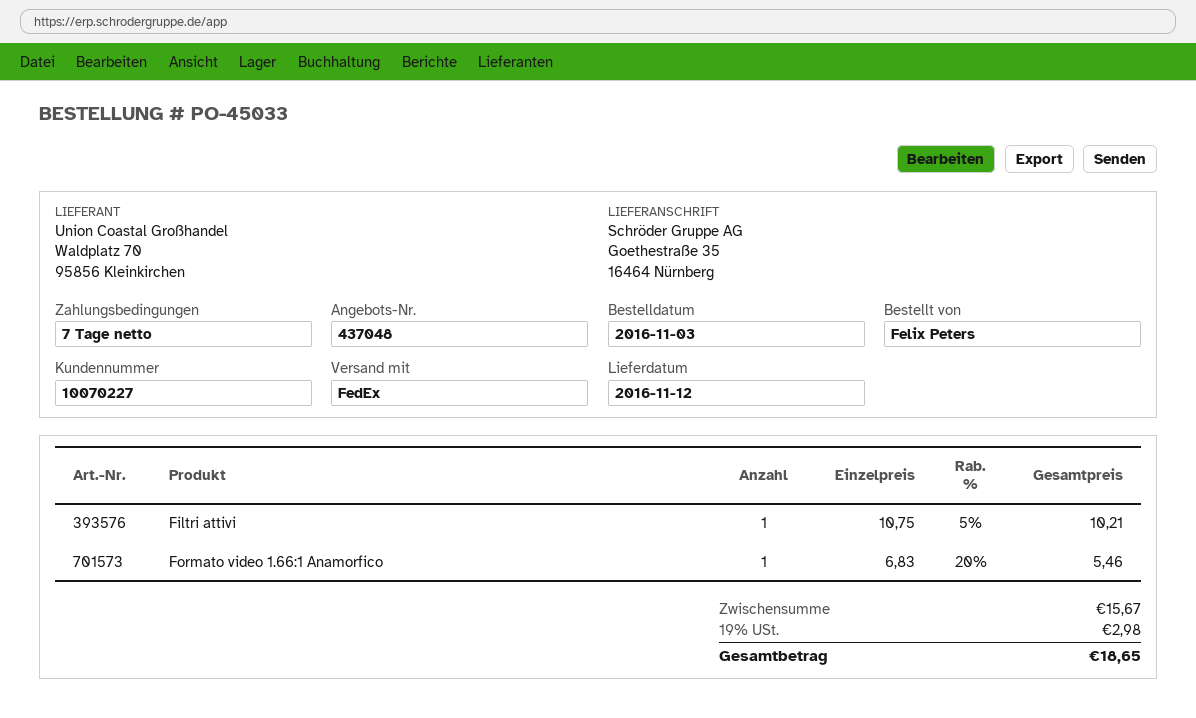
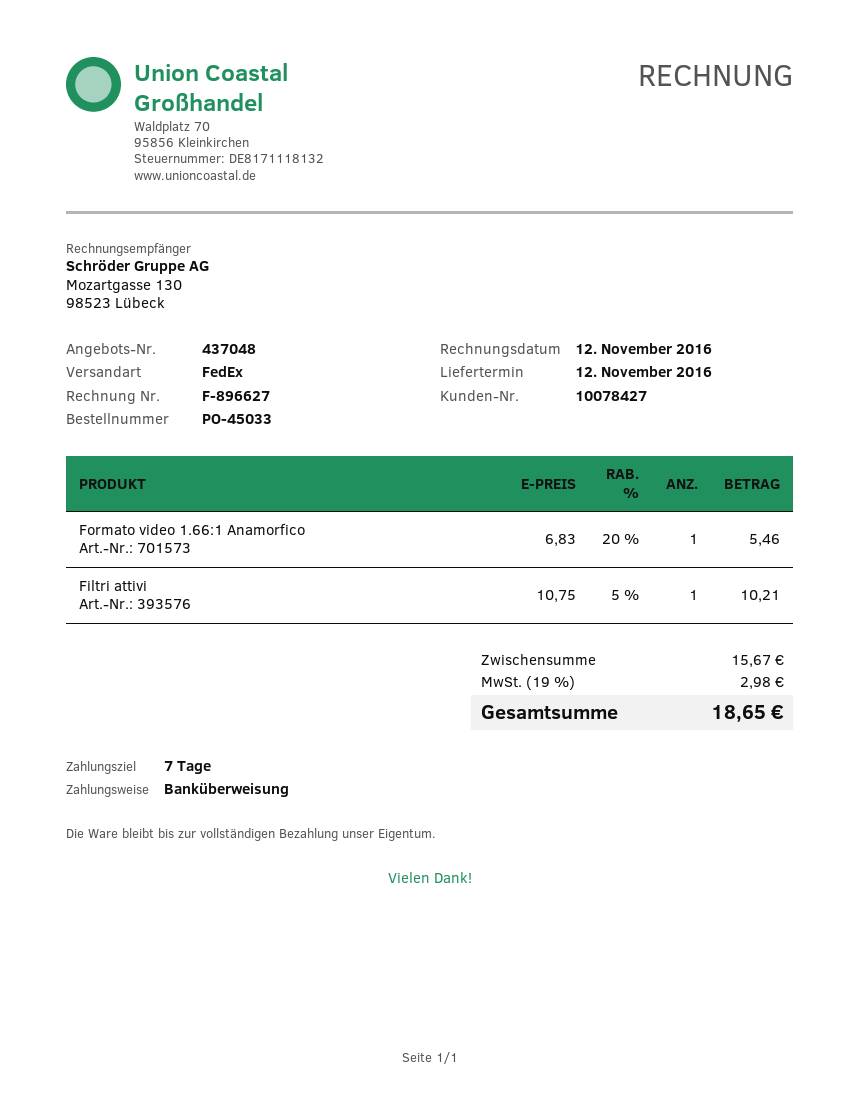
customer number: 10070227 -> 10078427

